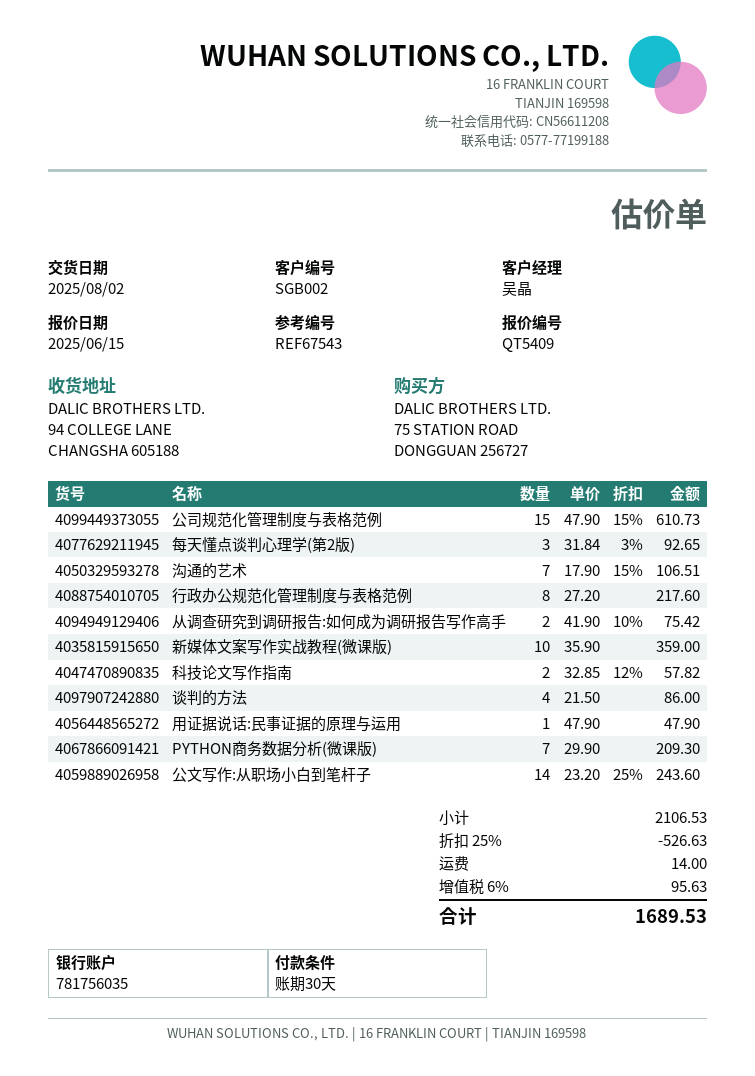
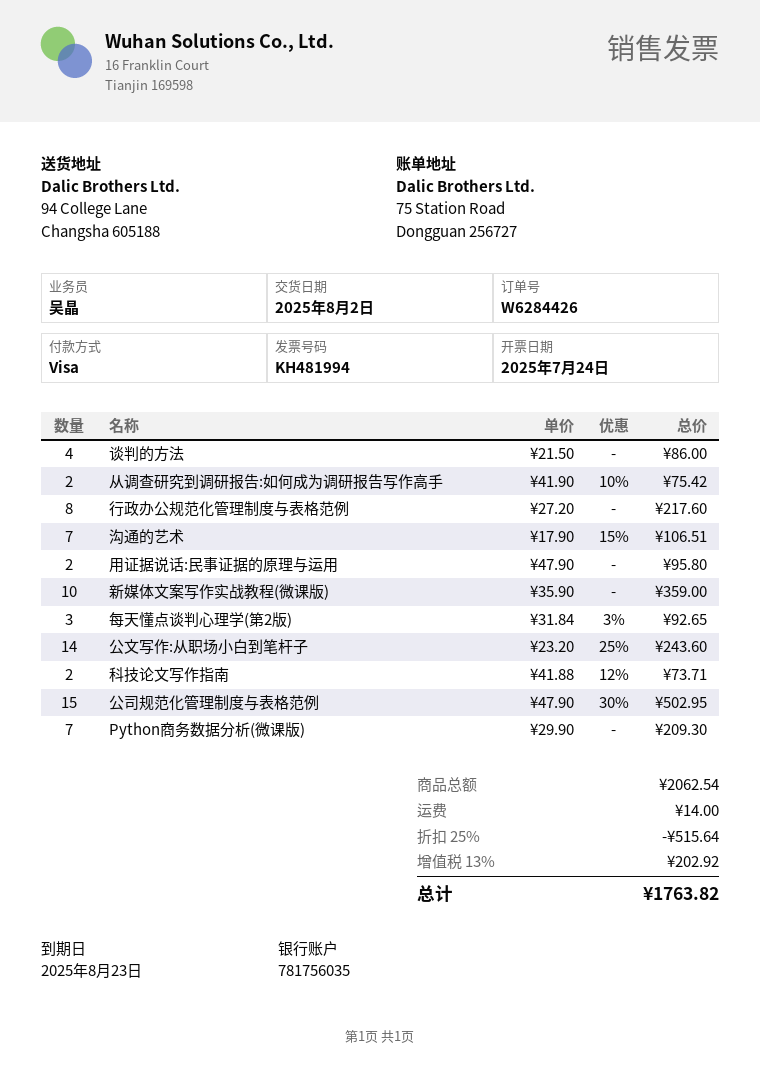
公司规范化管理制度与表格范例: 15 x 47.90 - 15% = 610.73 -> 15 x 47.90 - 30% = 502.95
科技论文写作指南: 2 x 32.85 - 12% = 57.82 -> 2 x 41.88 - 12% = 73.71
用证据说话:民事证据的原理与运用: 1 x 47.90 = 47.90 -> 2 x 47.90 = 95.80
subtotal: 2106.53 -> 2062.54
discount: 25% = 526.63 -> 25% = 515.64
tax: 6% = 95.63 -> 13% = 202.92
total: 1689.53 -> 1763.82

